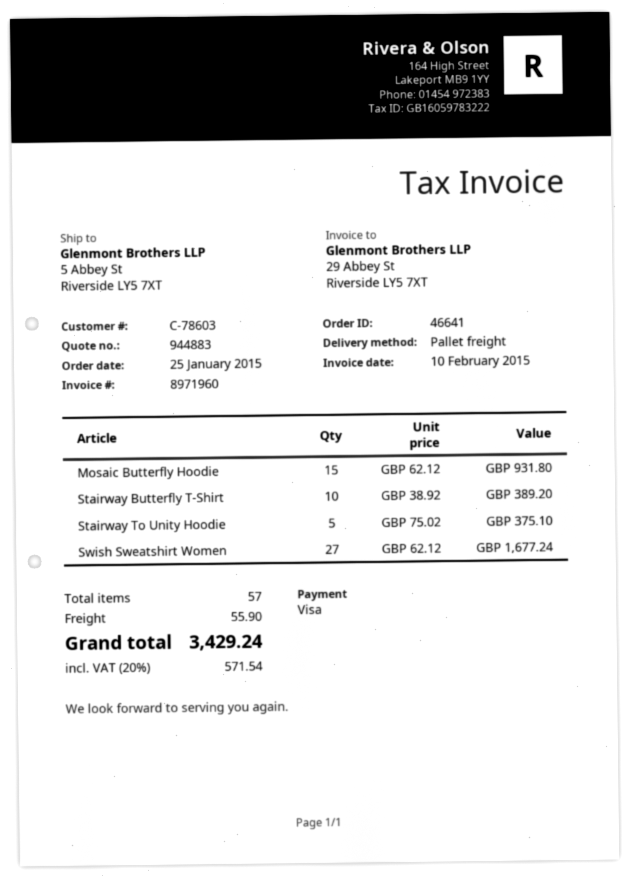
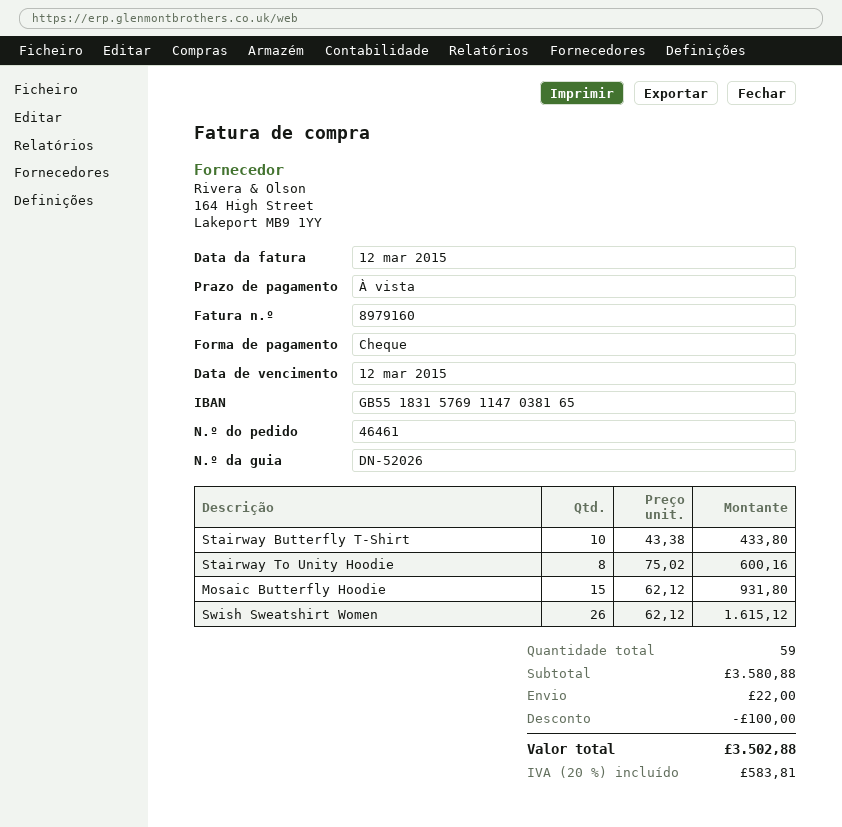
order number: 46641 -> 46461
invoice number: 8971960 -> 8979160
invoice date: 2015-02-10 -> 2015-03-12
payment method: Visa -> cheque
Stairway Butterfly T-Shirt: 10 x 38.92 = 389.20 -> 10 x 43.38 = 433.80
Stairway To Unity Hoodie: 5 x 75.02 = 375.10 -> 8 x 75.02 = 600.16
Swish Sweatshirt Women: 27 x 62.12 = 1677.24 -> 26 x 62.12 = 1615.12
total quantity: 57 -> 59
discount: none -> 100.00
shipping: 55.90 -> 22.00
tax: 20% = 571.54 -> 20% = 583.81
total: 3429.24 -> 3502.88

